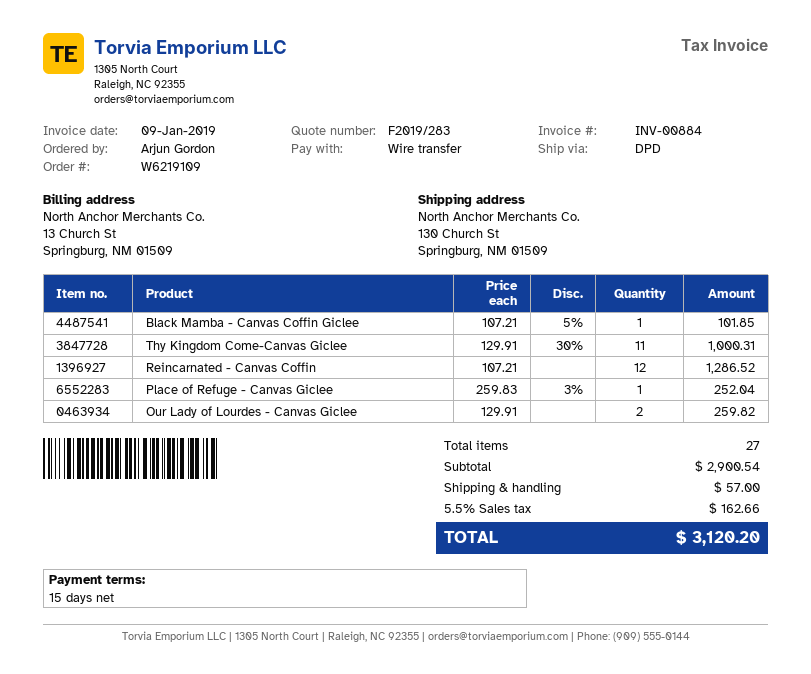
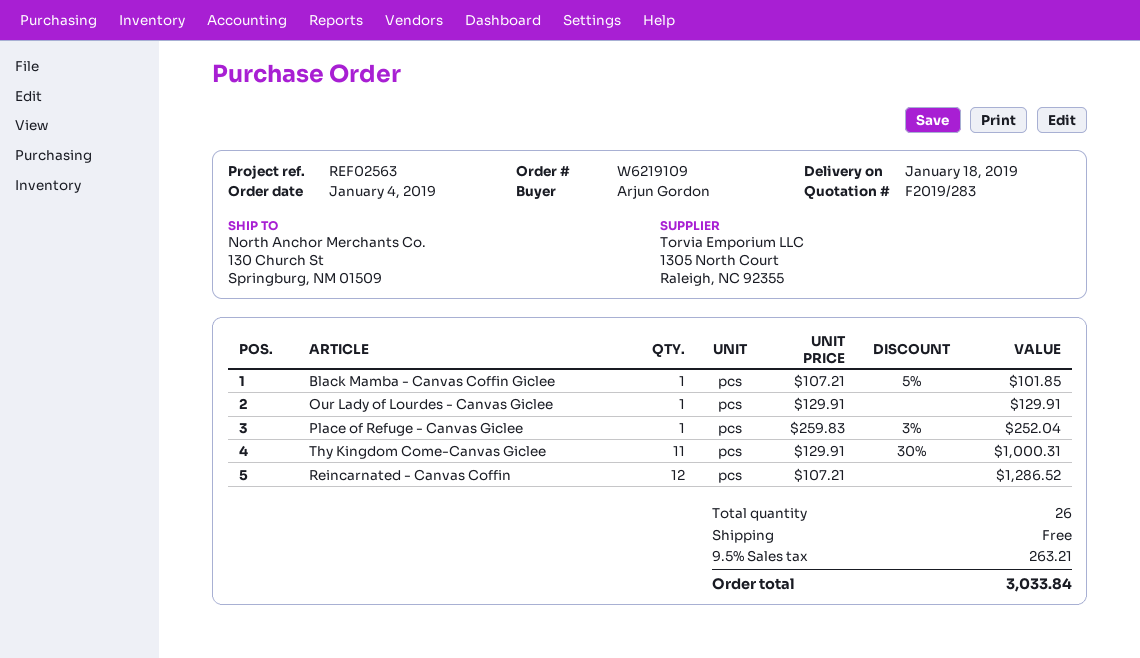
Our Lady of Lourdes - Canvas Giclee: 2 x 129.91 = 259.82 -> 1 x 129.91 = 129.91
total quantity: 27 -> 26
shipping: 57.00 -> 0.00
tax: 5.5% = 162.66 -> 9.5% = 263.21
total: 3120.20 -> 3033.84

